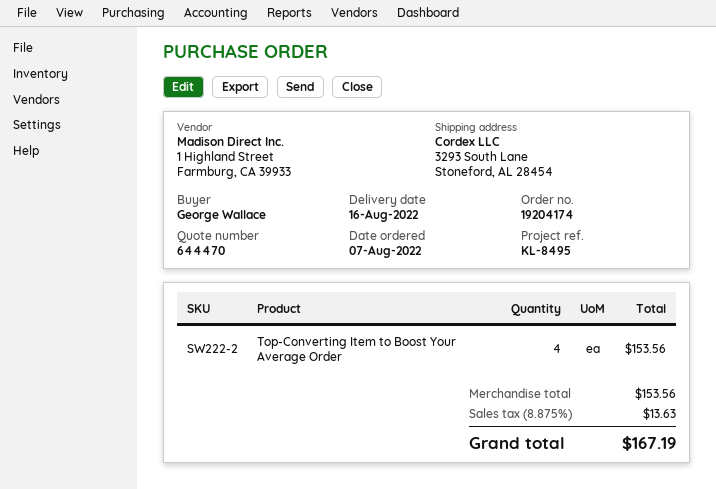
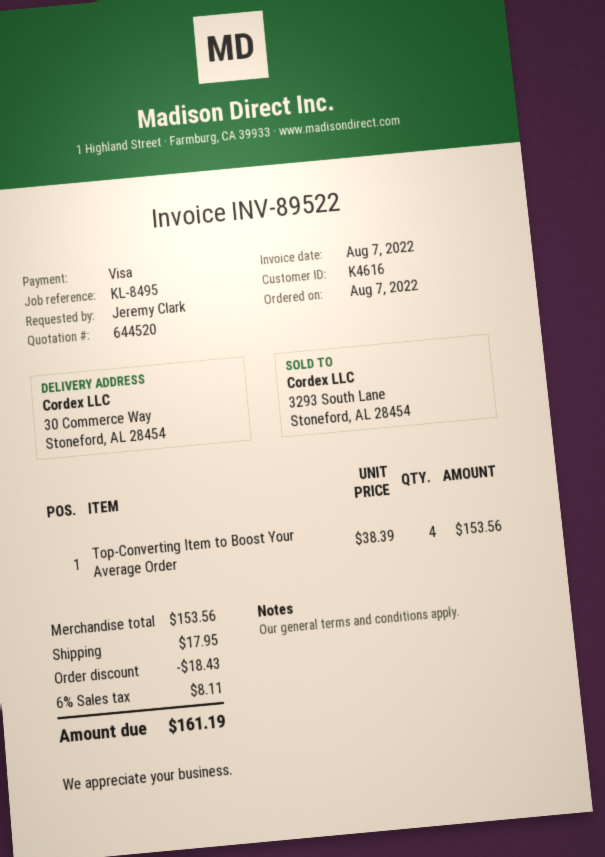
quote number: 644470 -> 644520
ordered by: George Wallace -> Jeremy Clark
ship to: 3293 South Lane, Stoneford, AL 28454 -> 30 Commerce Way, Stoneford, AL 28454
discount: none -> 18.43
shipping: none -> 17.95
tax: 8.875% = 13.63 -> 6% = 8.11
total: 167.19 -> 161.19

